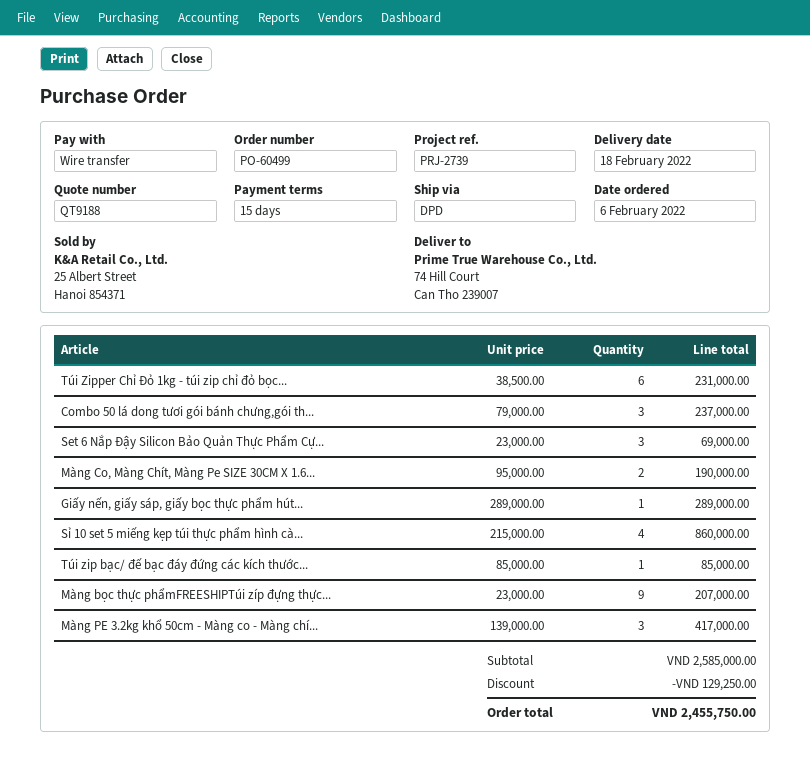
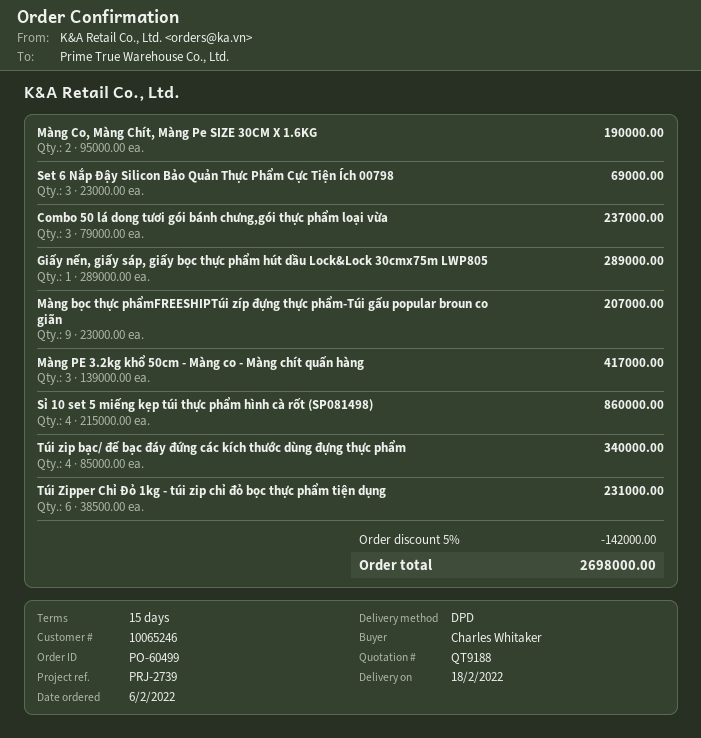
Túi zip bạc/ đế bạc đáy đứng các kích thước...: 1 x 85000.00 = 85000.00 -> 4 x 85000.00 = 340000.00
discount: 129250.00 -> 142000.00
total: 2455750.00 -> 2698000.00

